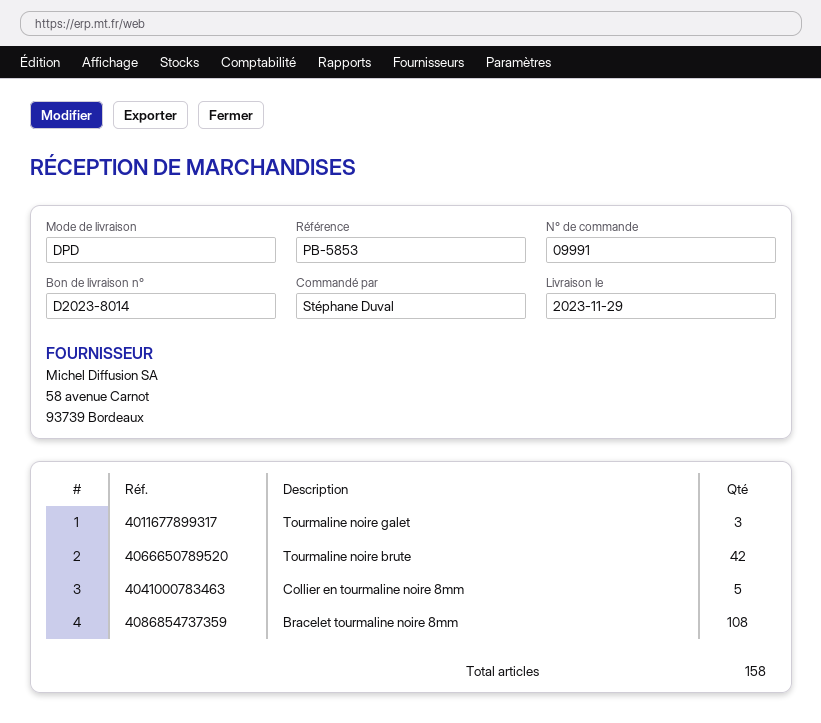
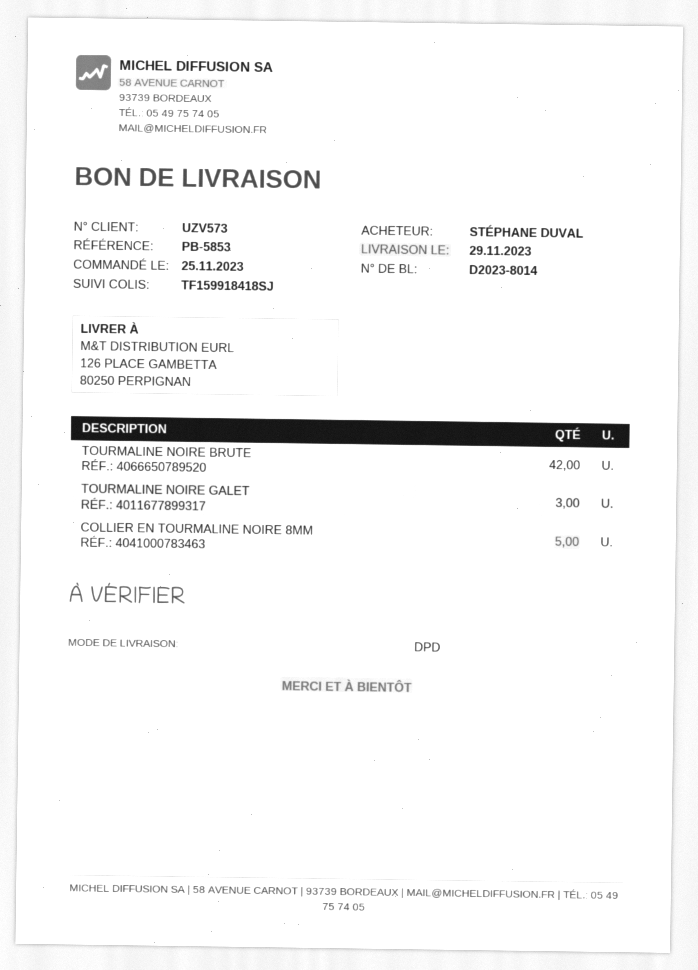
Bracelet tourmaline noire 8mm: 108 -> none

